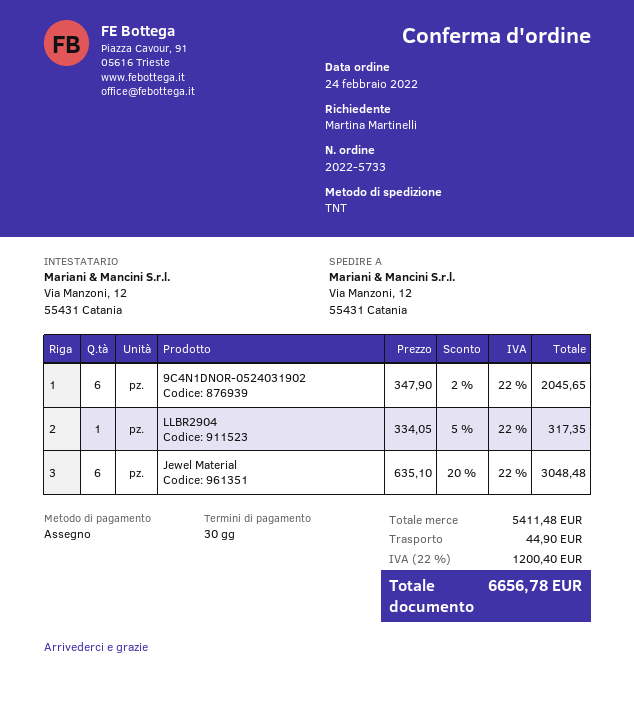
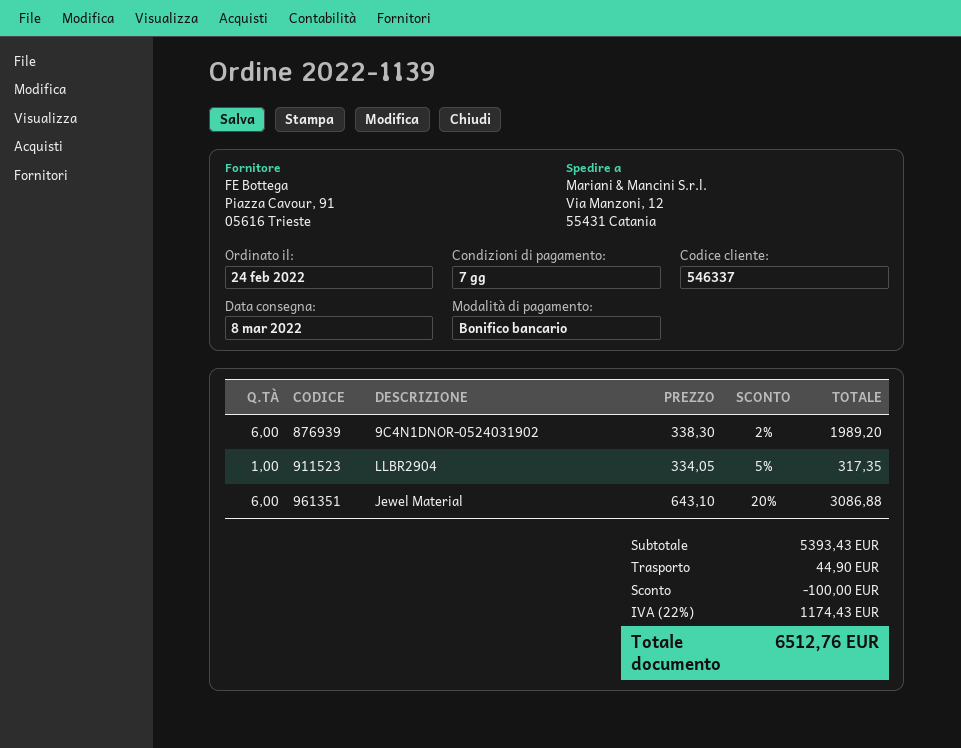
order number: 2022-5733 -> 2022-1139
payment terms: 30 days -> 7 days
payment method: cheque -> bank transfer
9C4N1DNOR-0524031902: 6 x 347.90 - 2% = 2045.65 -> 6 x 338.30 - 2% = 1989.20
Jewel Material: 6 x 635.10 - 20% = 3048.48 -> 6 x 643.10 - 20% = 3086.88
subtotal: 5411.48 -> 5393.43
discount: none -> 100.00
tax: 22% = 1200.40 -> 22% = 1174.43
total: 6656.78 -> 6512.76

